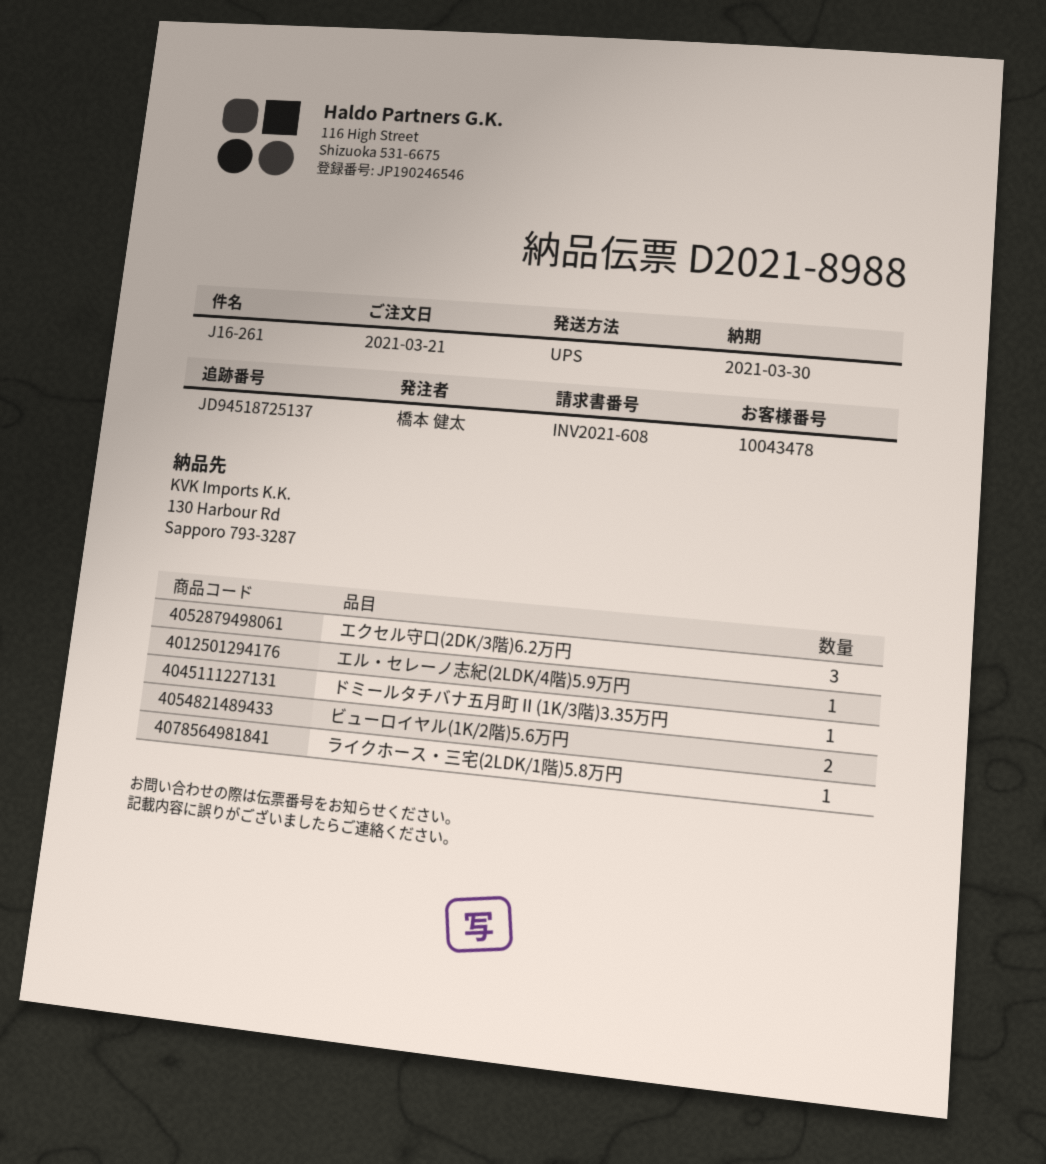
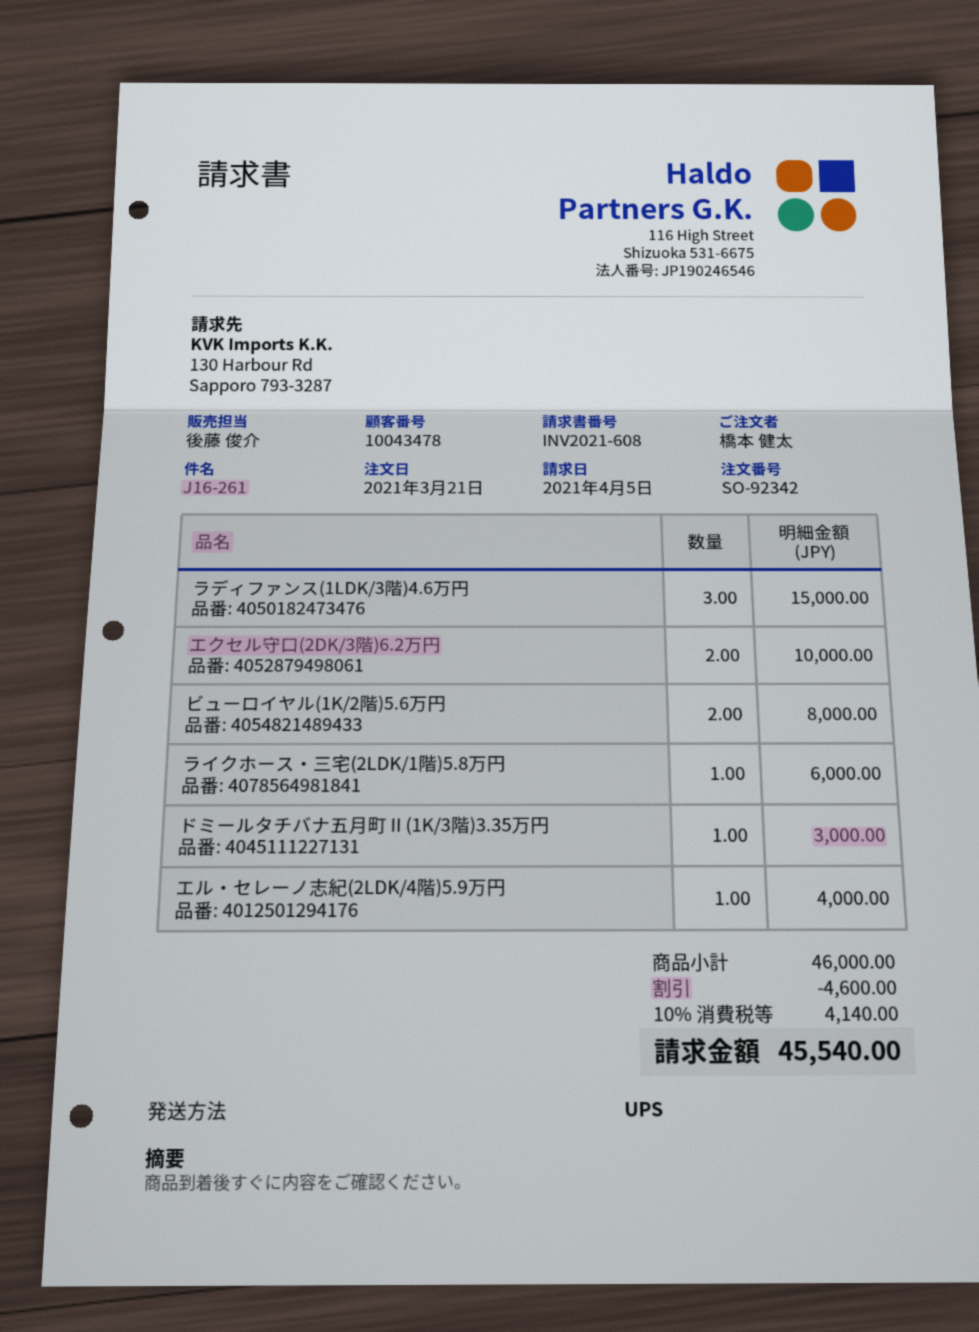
エクセル守口(2DK/3階)6.2万円: 3 -> 2
ラディファンス(1LDK/3階)4.6万円: none -> 3

